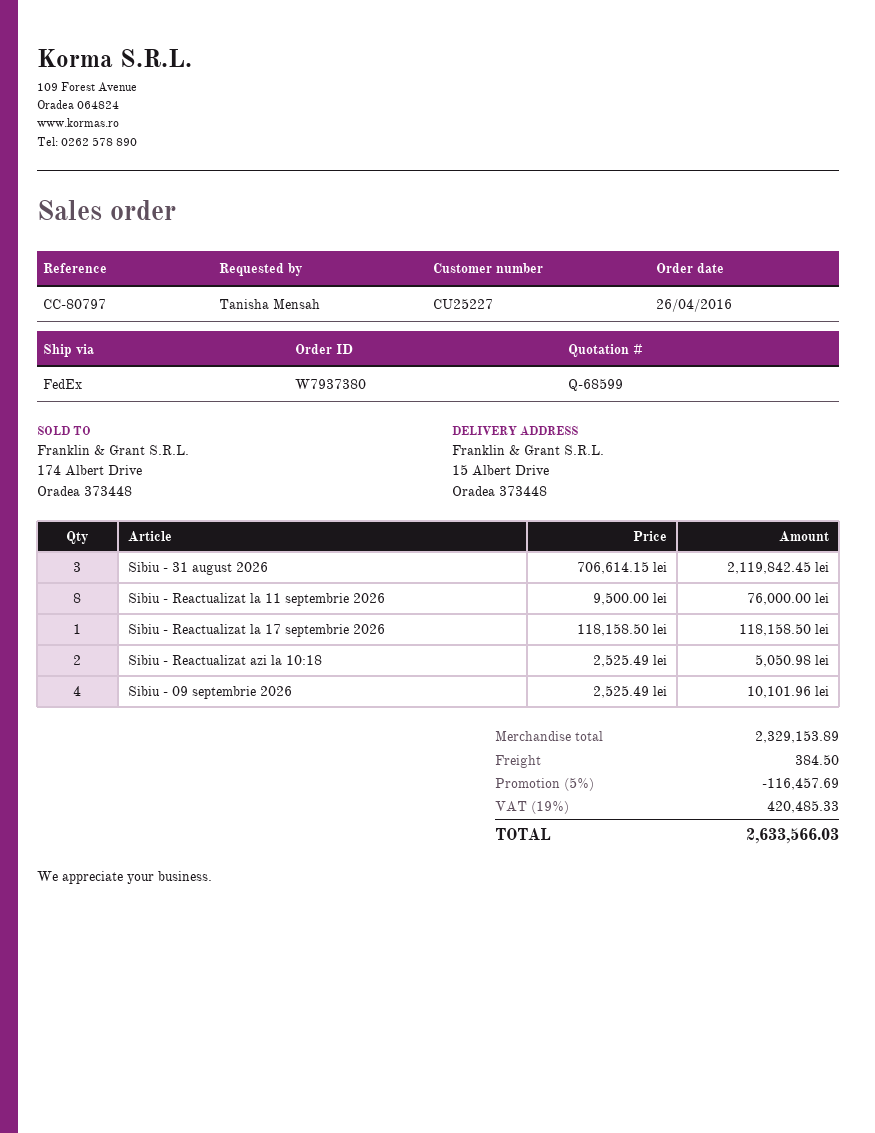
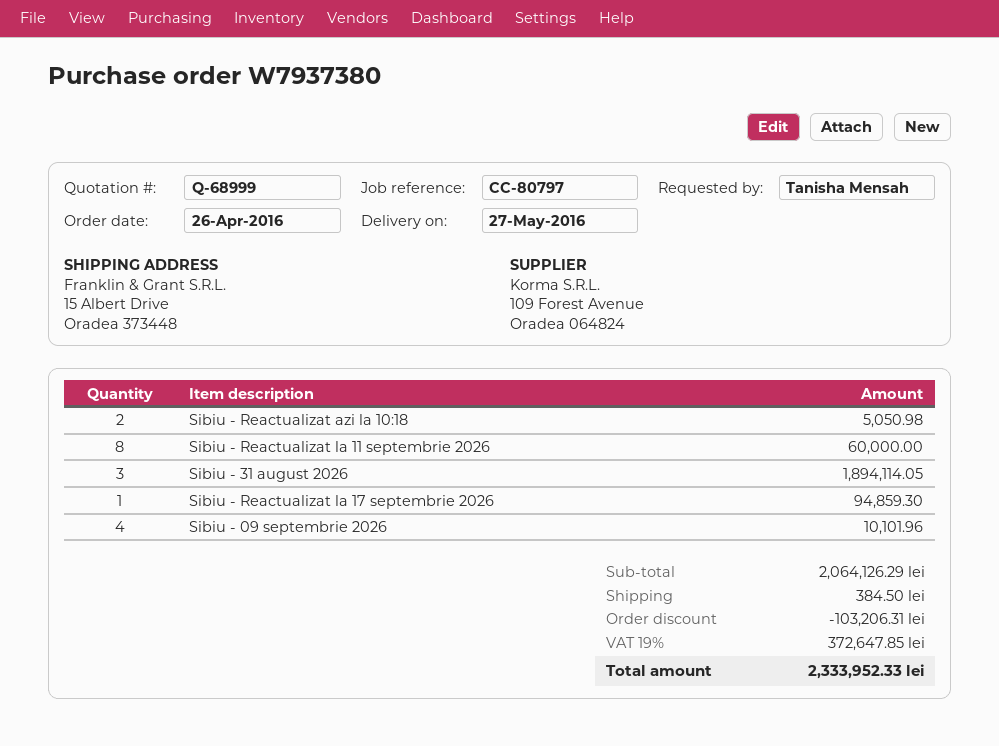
quote number: Q-68599 -> Q-68999
Sibiu - 31 august 2026: 3 for 2119842.45 -> 3 for 1894114.05
Sibiu - Reactualizat la 11 septembrie 2026: 8 for 76000.00 -> 8 for 60000.00
Sibiu - Reactualizat la 17 septembrie 2026: 1 for 118158.50 -> 1 for 94859.30
subtotal: 2329153.89 -> 2064126.29
discount: 116457.69 -> 103206.31
tax: 19% = 420485.33 -> 19% = 372647.85
total: 2633566.03 -> 2333952.33

